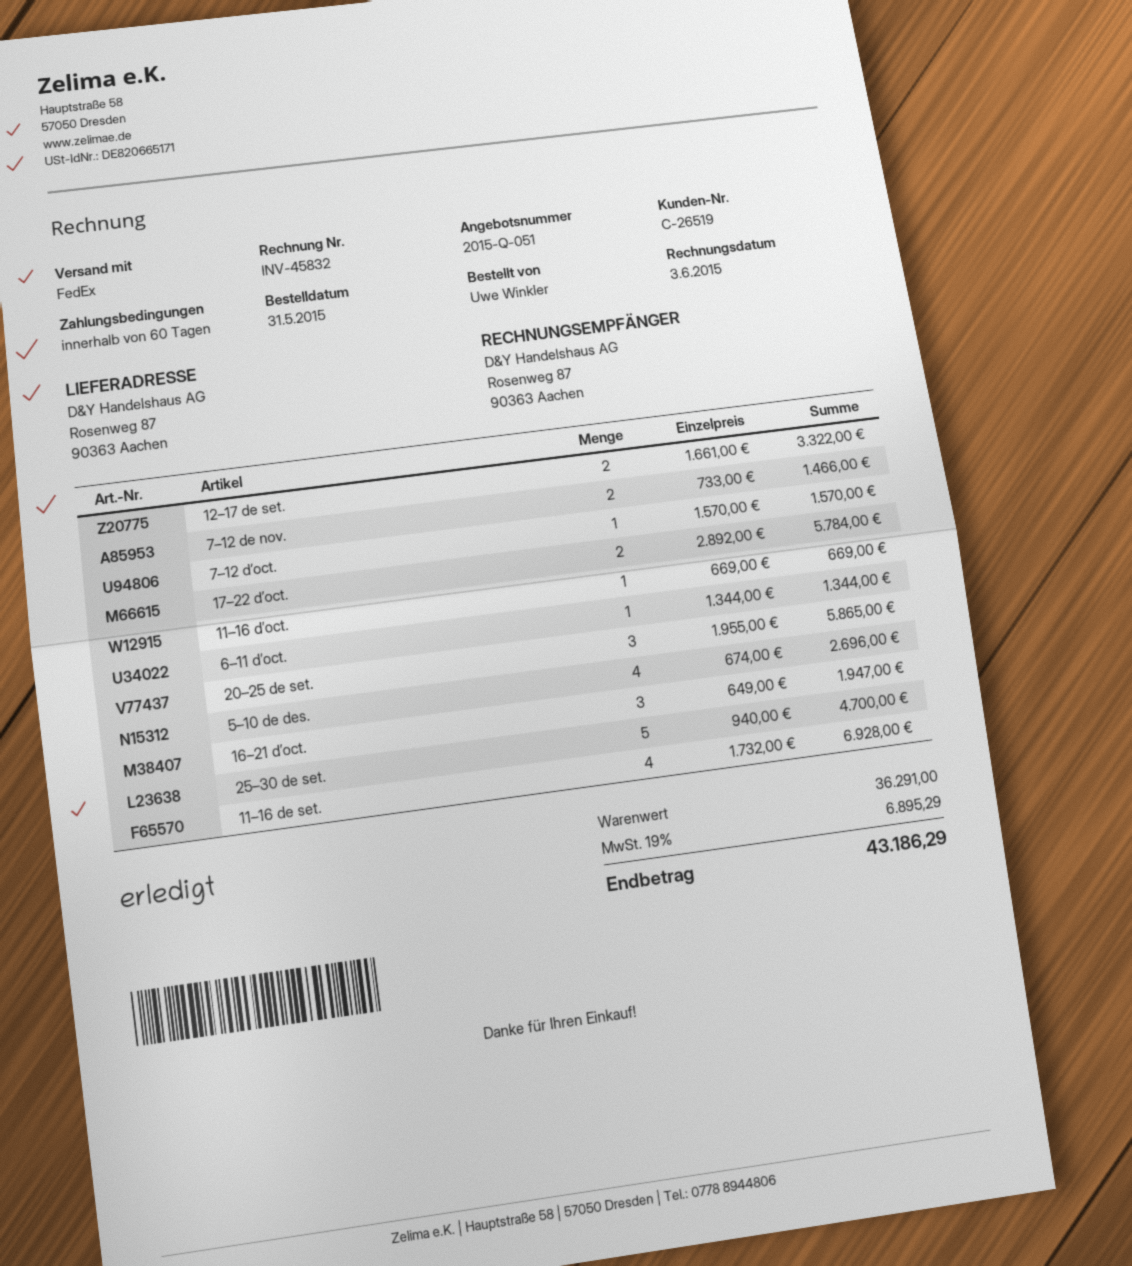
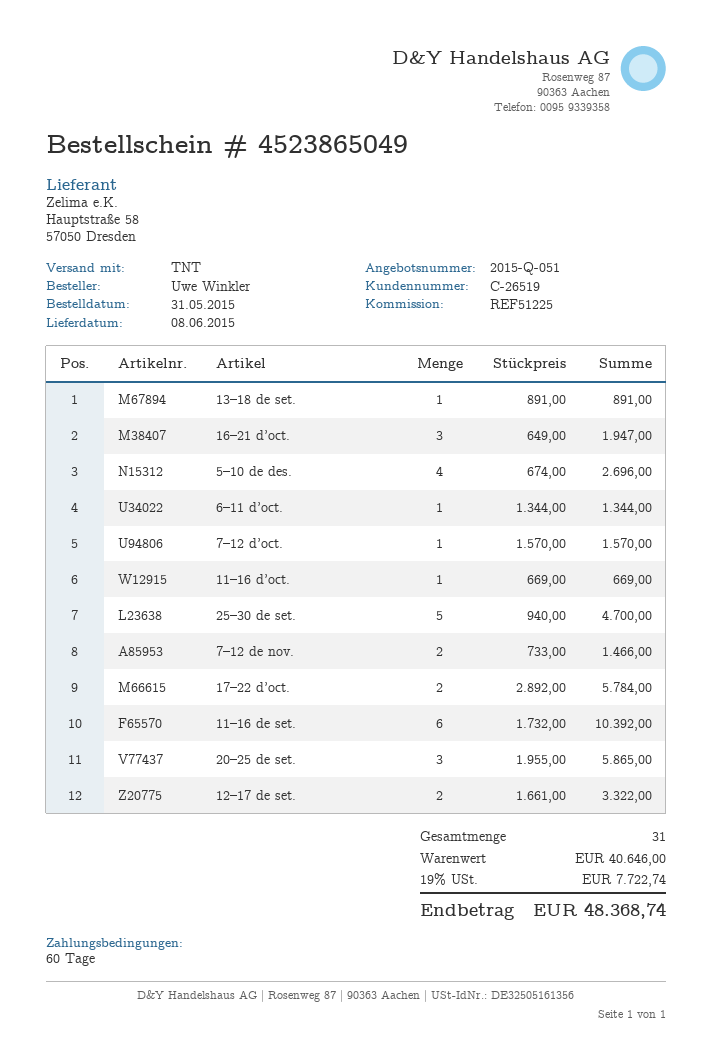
shipping method: FedEx -> TNT
11–16 de set.: 4 x 1732.00 = 6928.00 -> 6 x 1732.00 = 10392.00
13–18 de set.: none -> 1 x 891.00 = 891.00
subtotal: 36291.00 -> 40646.00
tax: 19% = 6895.29 -> 19% = 7722.74
total: 43186.29 -> 48368.74

